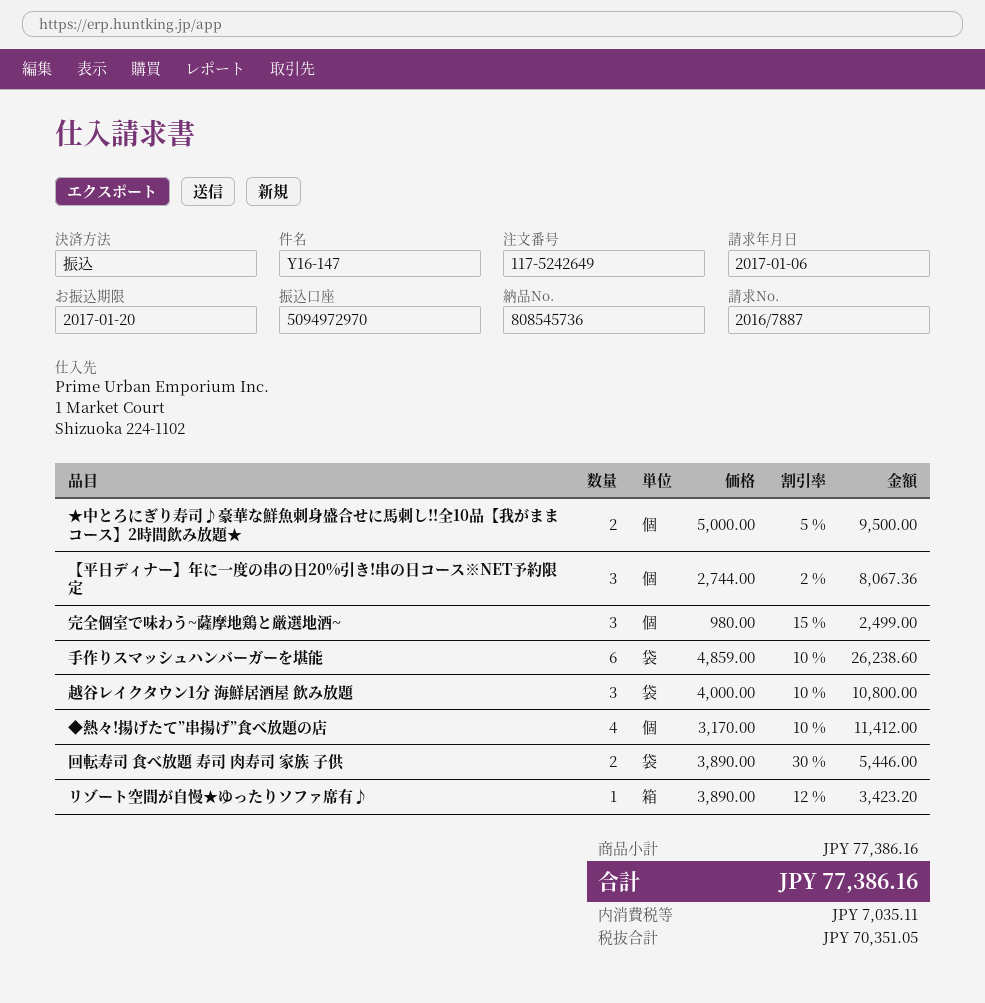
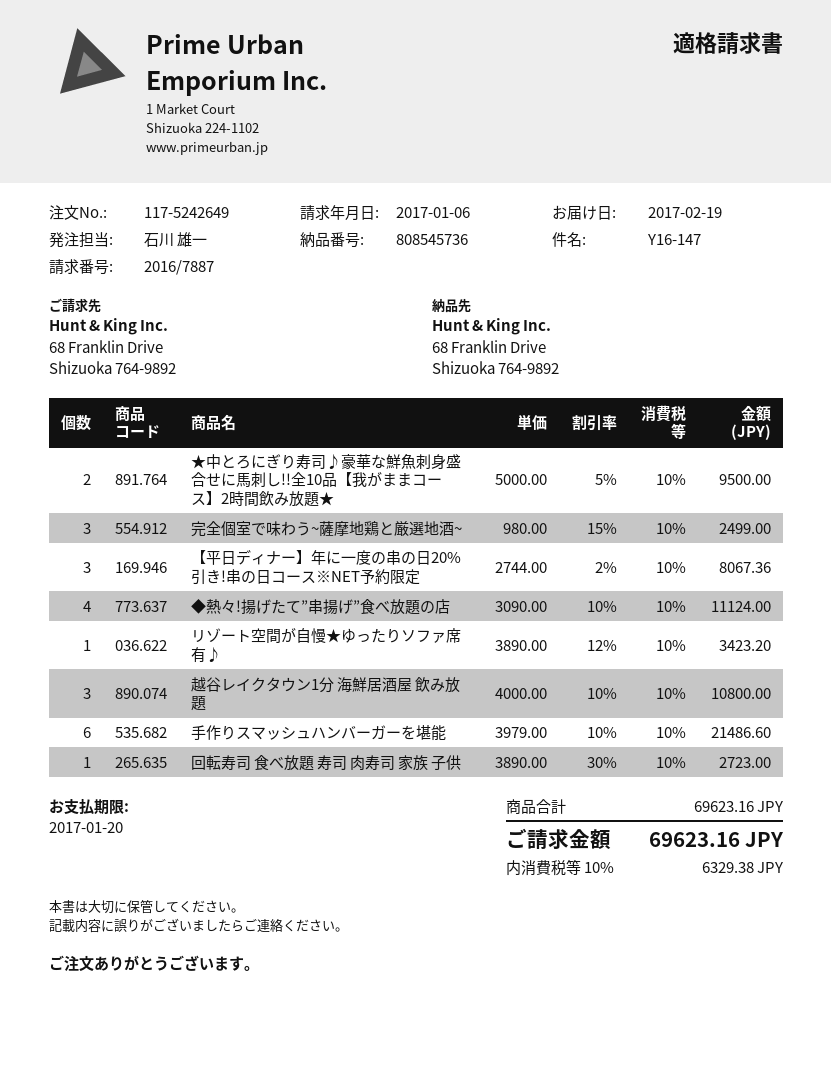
手作りスマッシュハンバーガーを堪能: 6 x 4859.00 - 10% = 26238.60 -> 6 x 3979.00 - 10% = 21486.60
◆熱々!揚げたて”串揚げ”食べ放題の店: 4 x 3170.00 - 10% = 11412.00 -> 4 x 3090.00 - 10% = 11124.00
回転寿司 食べ放題 寿司 肉寿司 家族 子供: 2 x 3890.00 - 30% = 5446.00 -> 1 x 3890.00 - 30% = 2723.00
subtotal: 77386.16 -> 69623.16
tax: 7035.11 -> 6329.38
total: 77386.16 -> 69623.16

